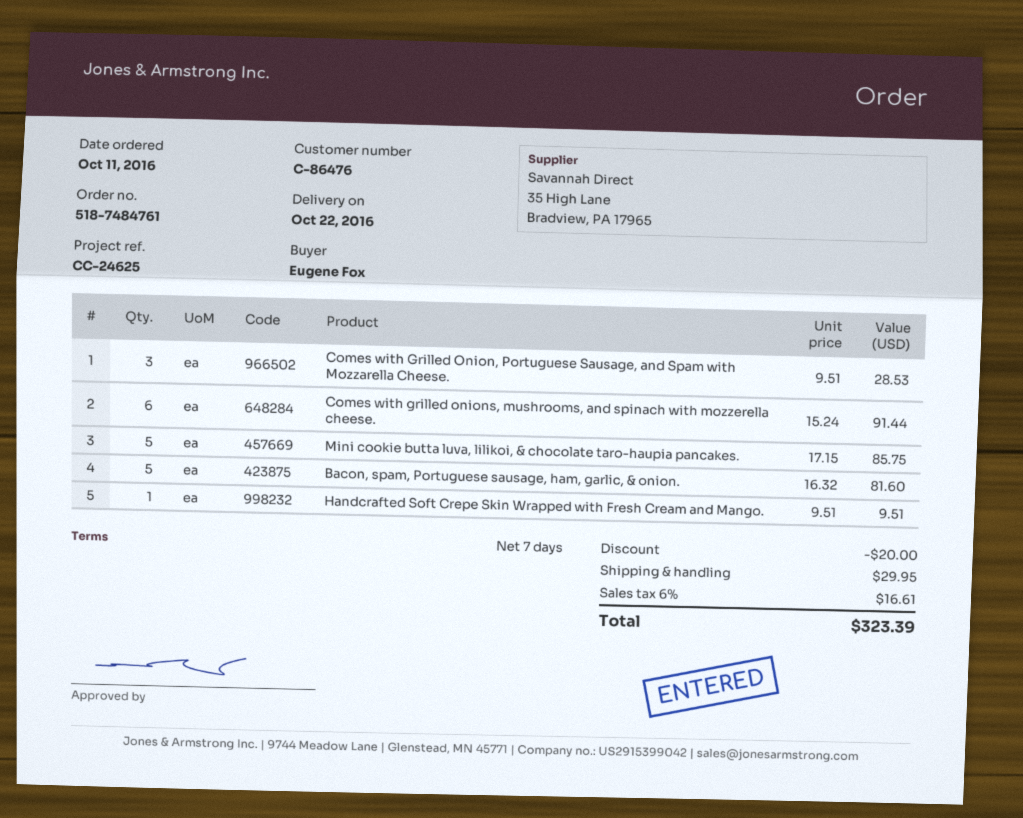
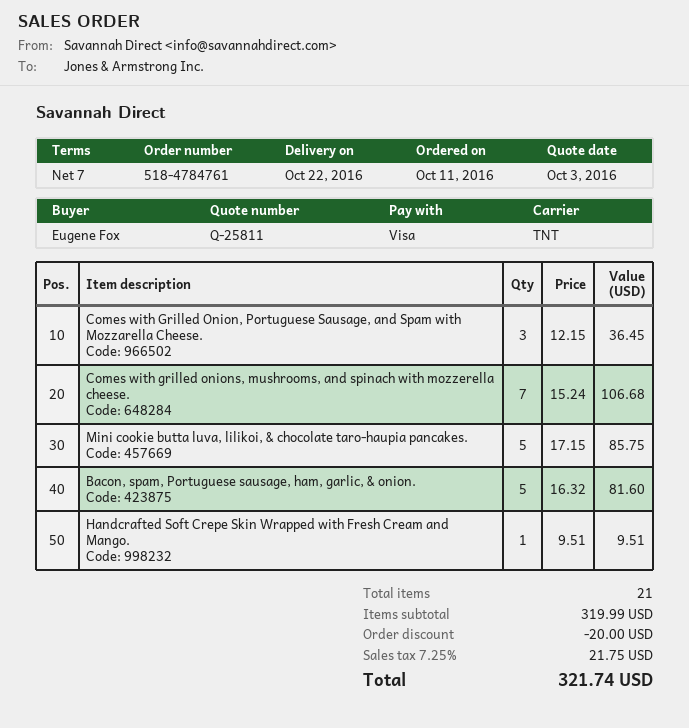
order number: 518-7484761 -> 518-4784761
Comes with Grilled Onion, Portuguese Sausage, and Spam with Mozzarella Cheese.: 3 x 9.51 = 28.53 -> 3 x 12.15 = 36.45
Comes with grilled onions, mushrooms, and spinach with mozzerella cheese.: 6 x 15.24 = 91.44 -> 7 x 15.24 = 106.68
shipping: 29.95 -> none
tax: 6% = 16.61 -> 7.25% = 21.75
total: 323.39 -> 321.74

